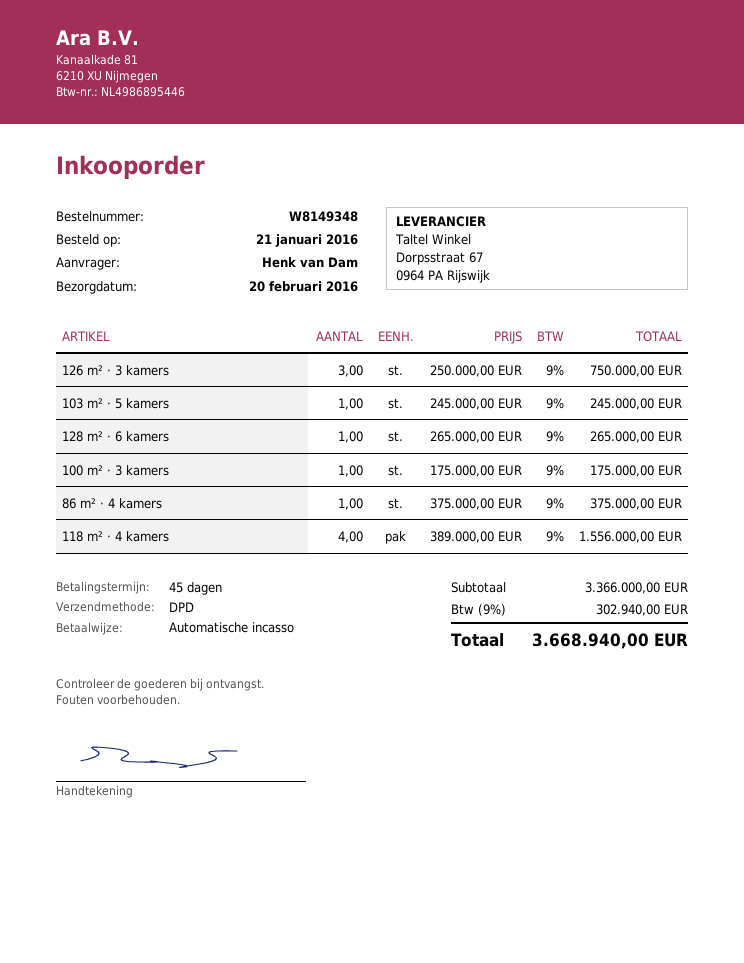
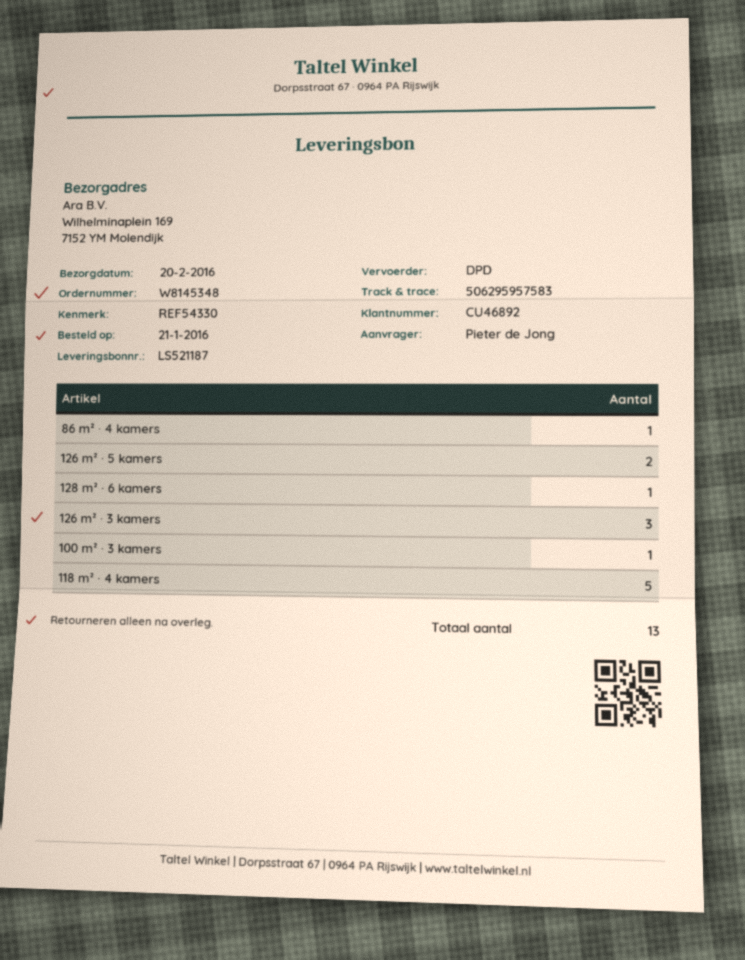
order number: W8149348 -> W8145348
ordered by: Henk van Dam -> Pieter de Jong
103 m² · 5 kamers: 1 -> none
118 m² · 4 kamers: 4 -> 5
126 m² · 5 kamers: none -> 2

